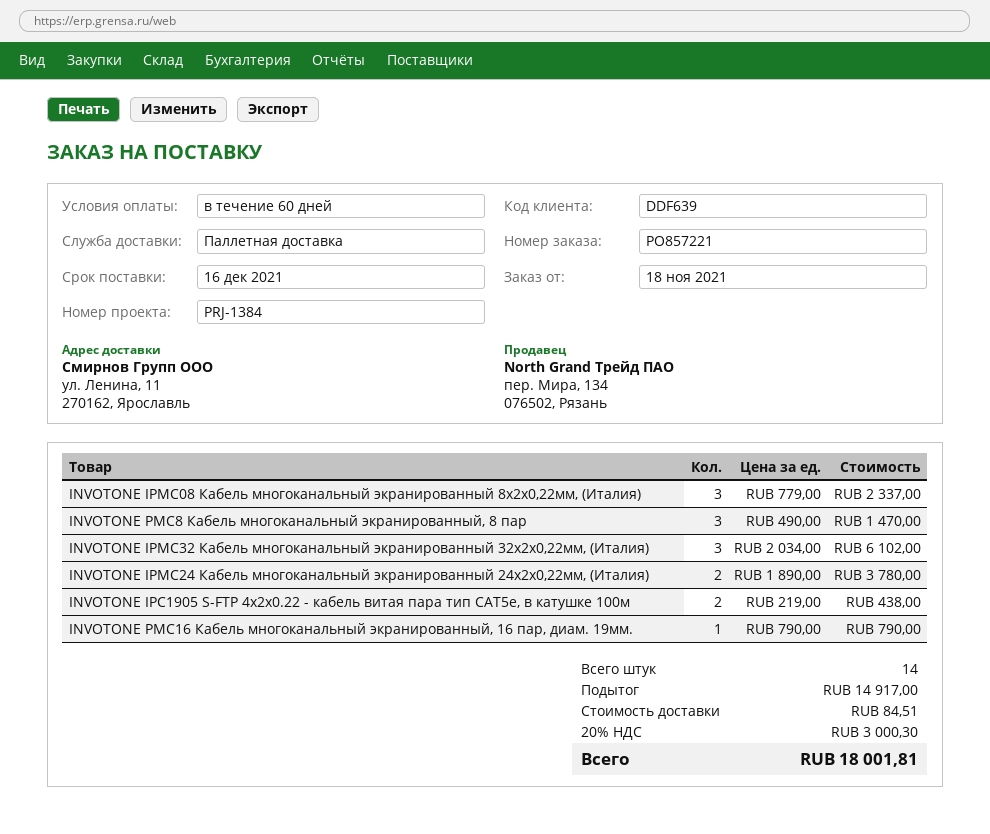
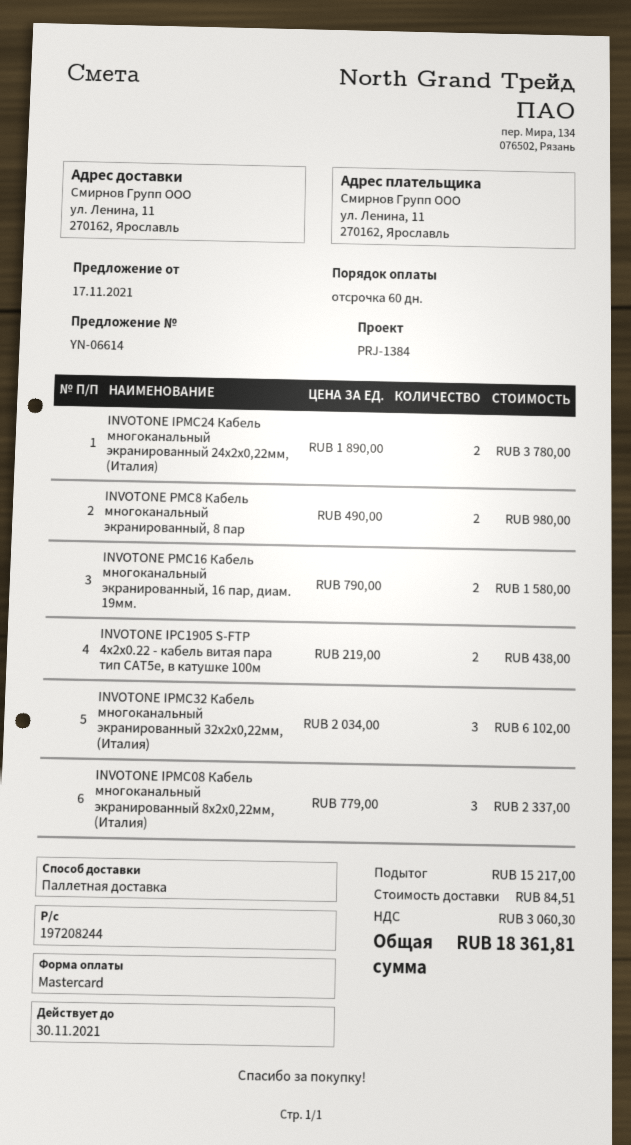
INVOTONE PMC8 Кабель многоканальный экранированный, 8 пар: 3 x 490.00 = 1470.00 -> 2 x 490.00 = 980.00
INVOTONE PMC16 Кабель многоканальный экранированный, 16 пар, диам. 19мм.: 1 x 790.00 = 790.00 -> 2 x 790.00 = 1580.00
subtotal: 14917.00 -> 15217.00
tax: 3000.30 -> 3060.30
total: 18001.81 -> 18361.81

